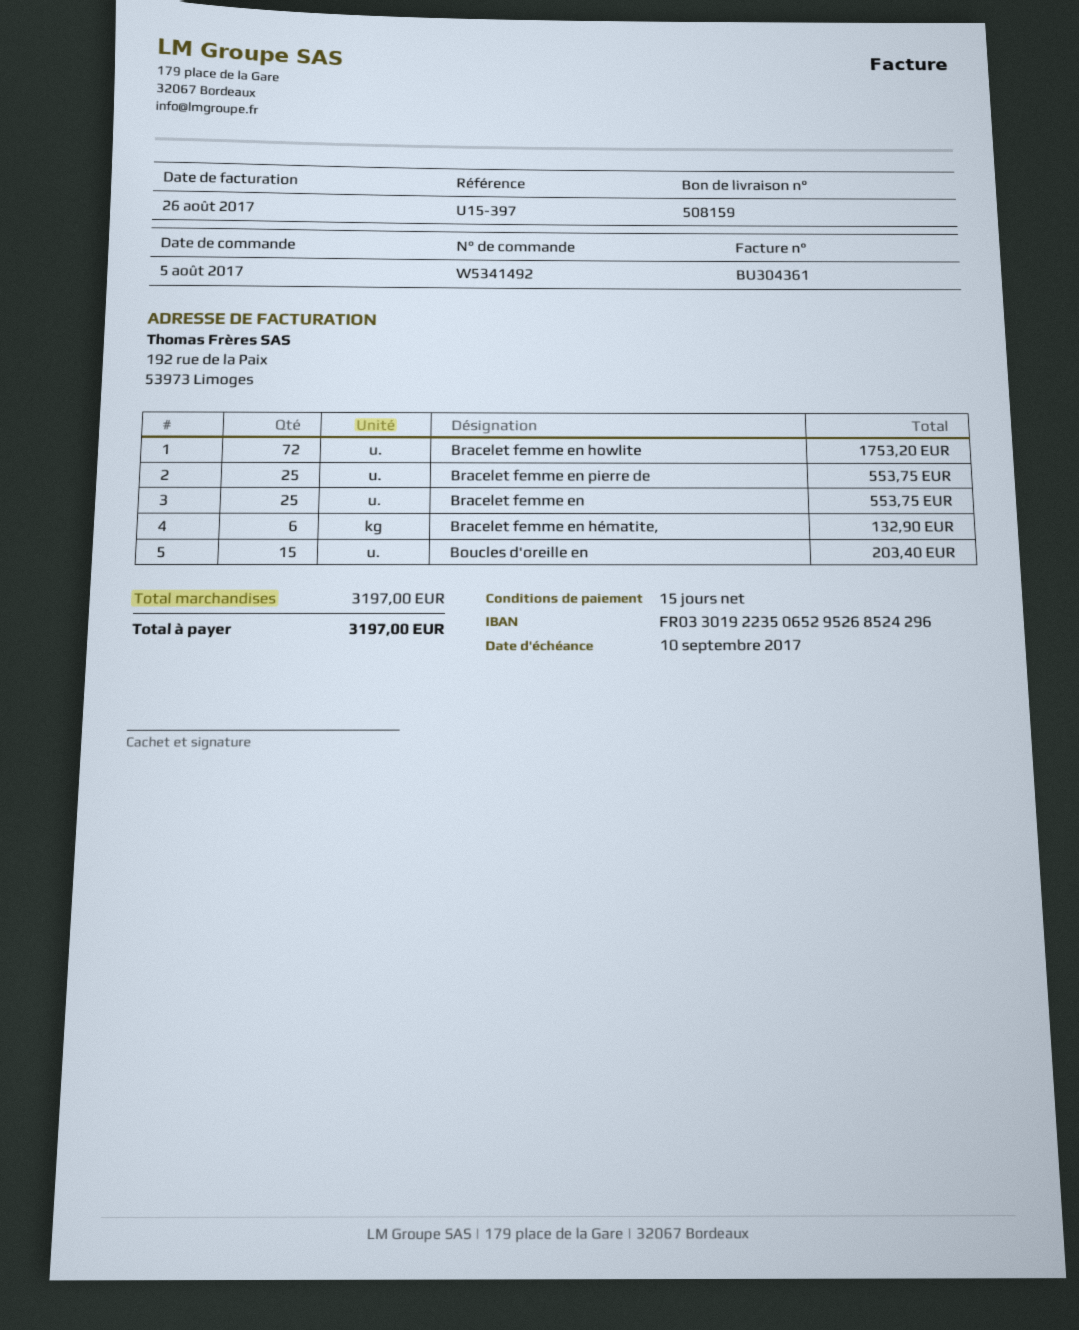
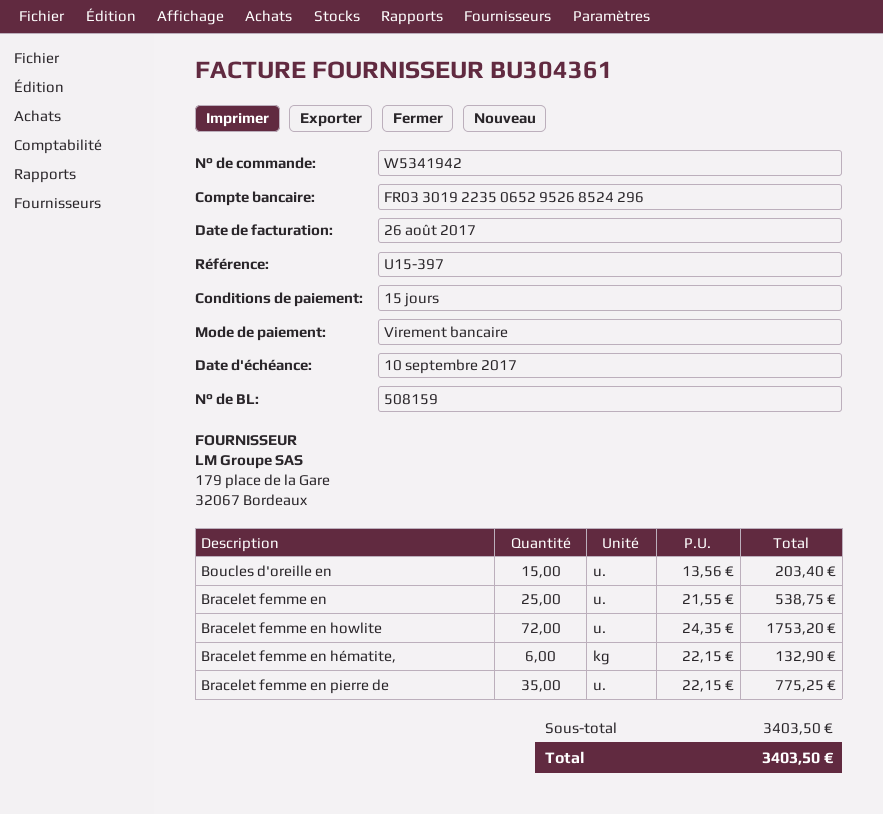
order number: W5341492 -> W5341942
Bracelet femme en pierre de: 25 for 553.75 -> 35 for 775.25
Bracelet femme en: 25 for 553.75 -> 25 for 538.75
subtotal: 3197.00 -> 3403.50
total: 3197.00 -> 3403.50

